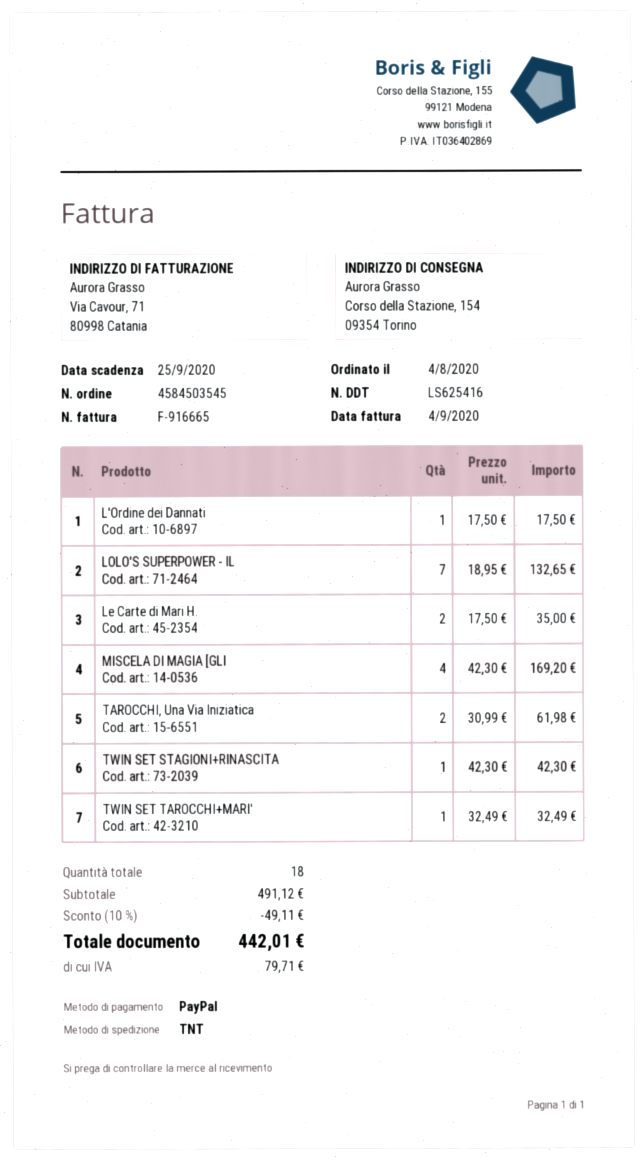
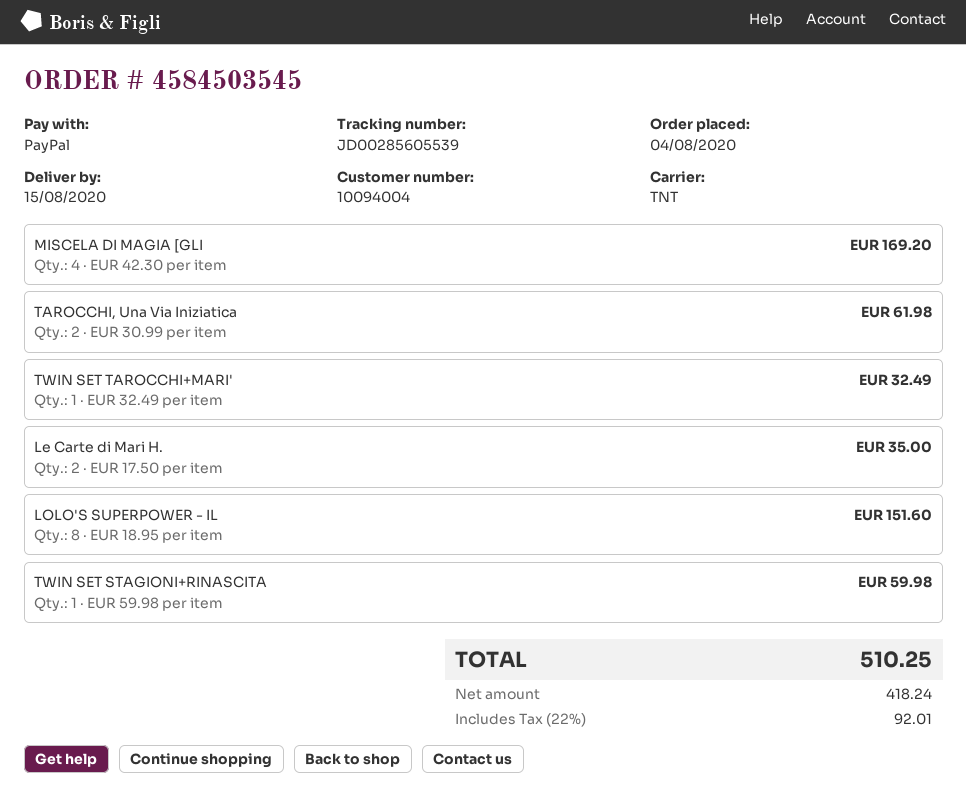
L'Ordine dei Dannati: 1 x 17.50 = 17.50 -> none
LOLO'S SUPERPOWER - IL: 7 x 18.95 = 132.65 -> 8 x 18.95 = 151.60
TWIN SET STAGIONI+RINASCITA: 1 x 42.30 = 42.30 -> 1 x 59.98 = 59.98
discount: 10% = 49.11 -> none
tax: 79.71 -> 92.01
total: 442.01 -> 510.25

